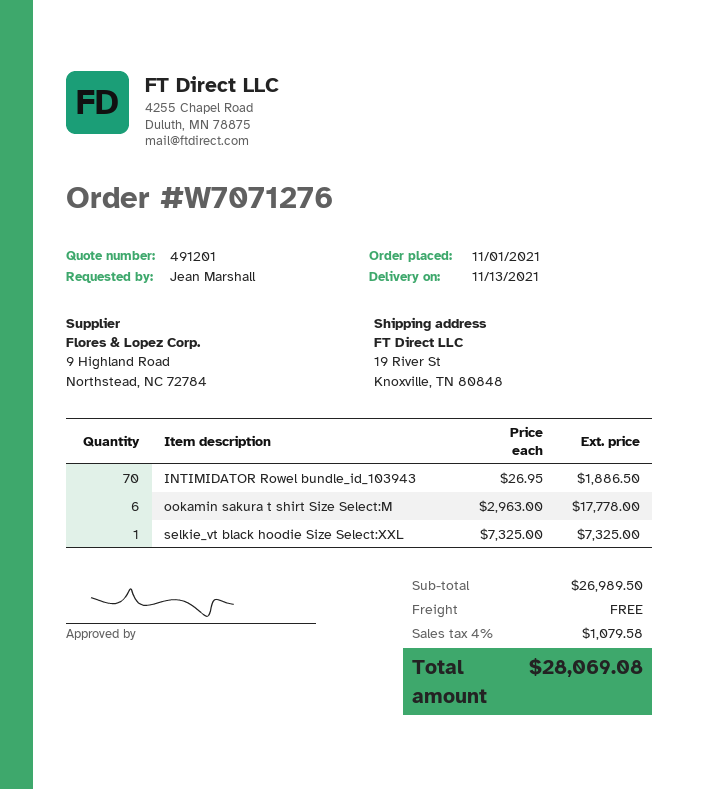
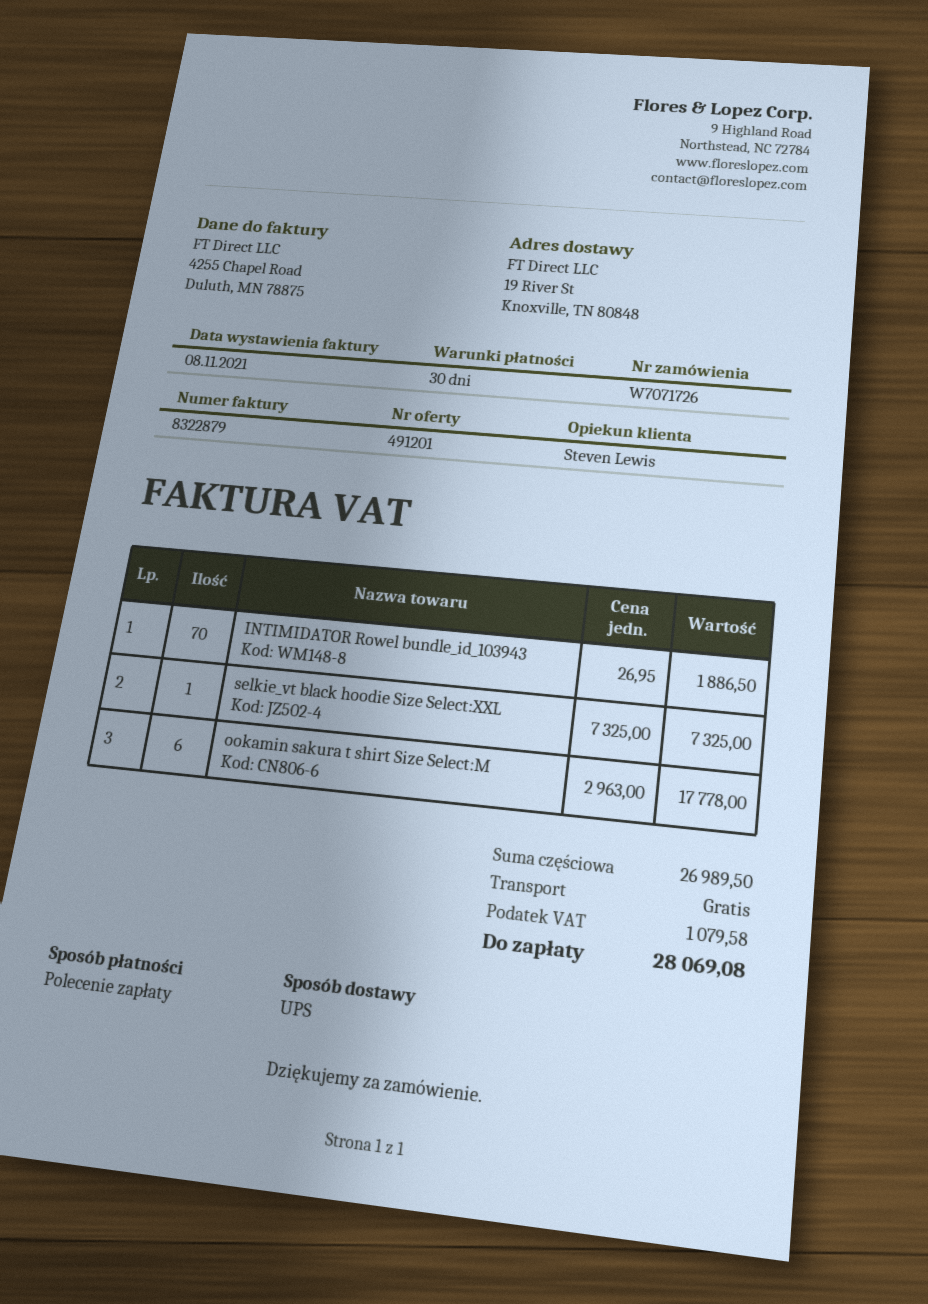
order number: W7071276 -> W7071726

